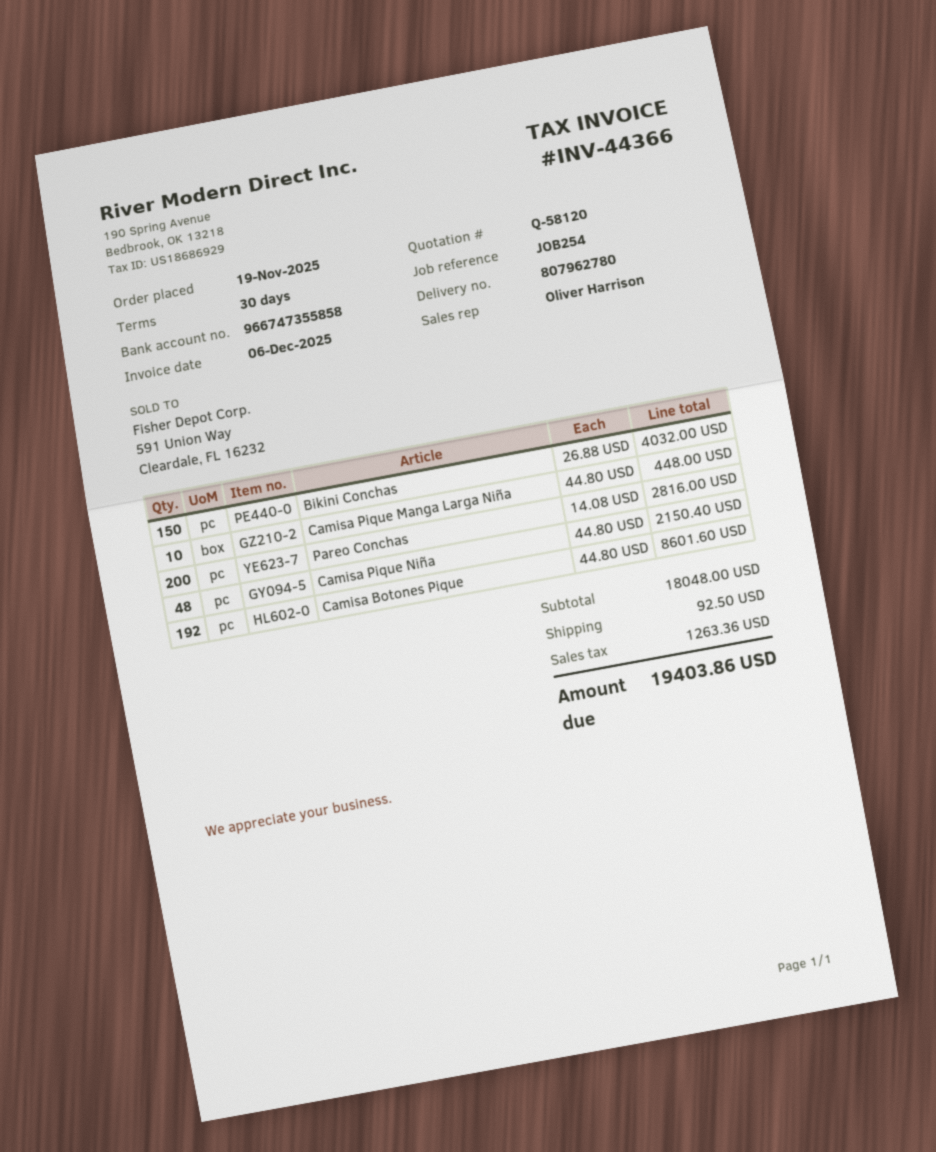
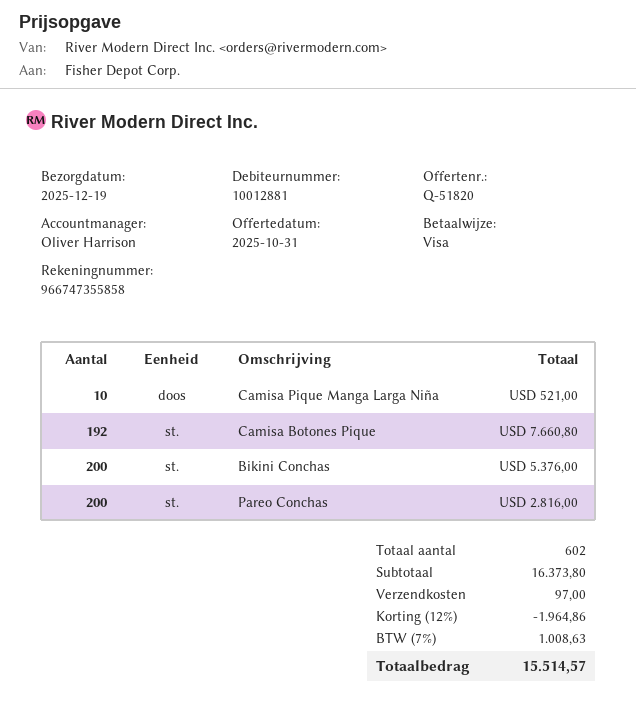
quote number: Q-58120 -> Q-51820
Bikini Conchas: 150 for 4032.00 -> 200 for 5376.00
Camisa Pique Manga Larga Niña: 10 for 448.00 -> 10 for 521.00
Camisa Pique Niña: 48 for 2150.40 -> none
Camisa Botones Pique: 192 for 8601.60 -> 192 for 7660.80
subtotal: 18048.00 -> 16373.80
discount: none -> 12% = 1964.86
shipping: 92.50 -> 97.00
tax: 1263.36 -> 1008.63
total: 19403.86 -> 15514.57

